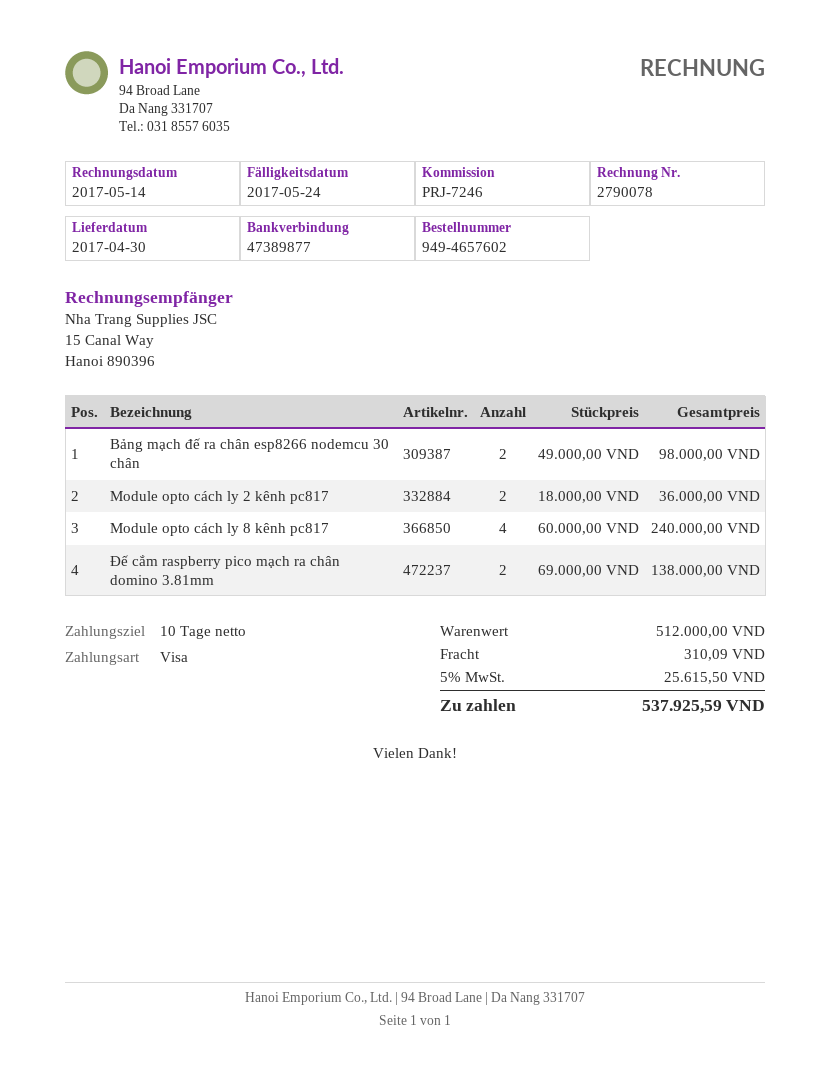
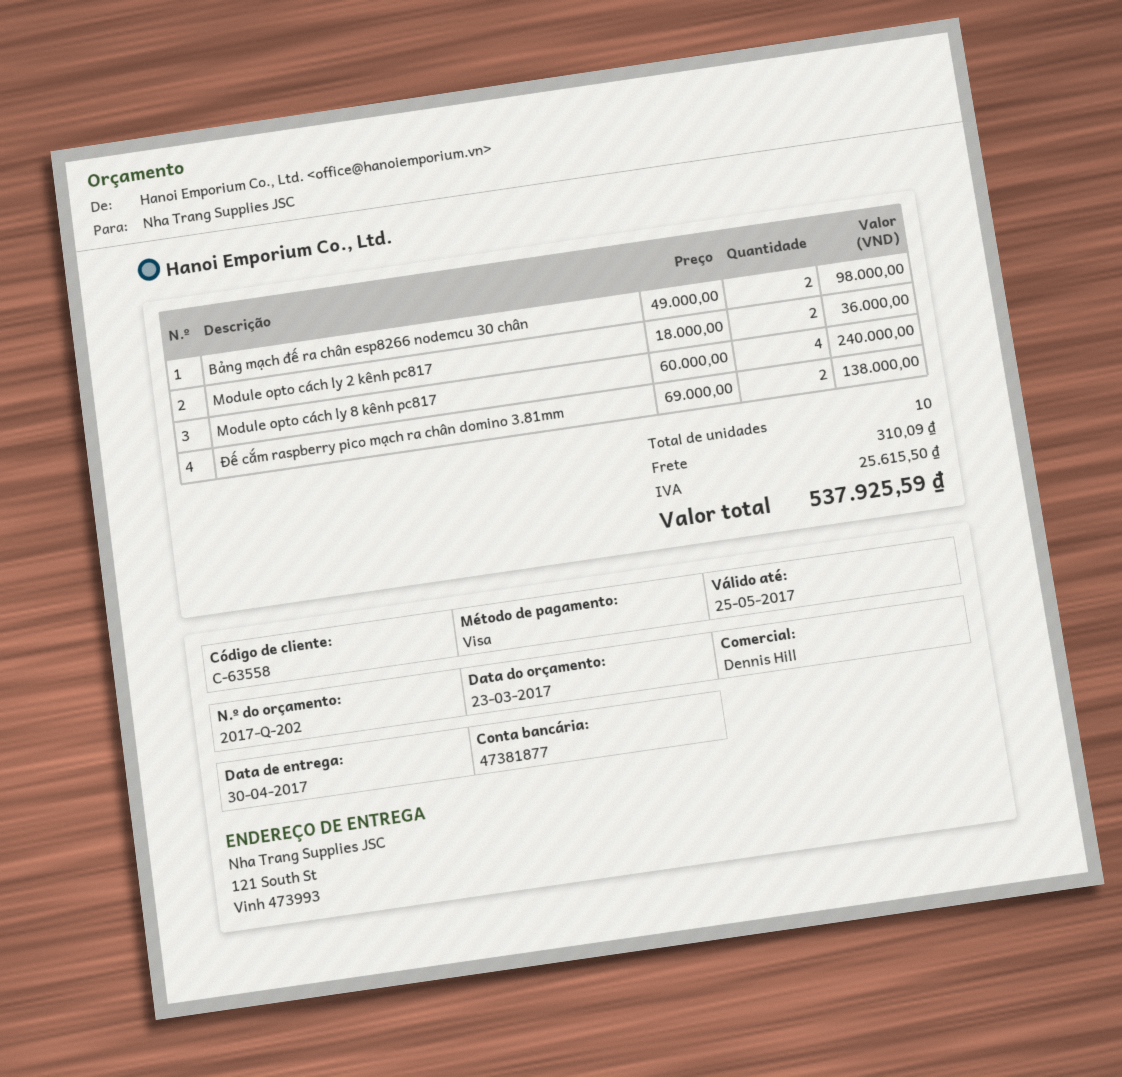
bank account: 47389877 -> 47381877

